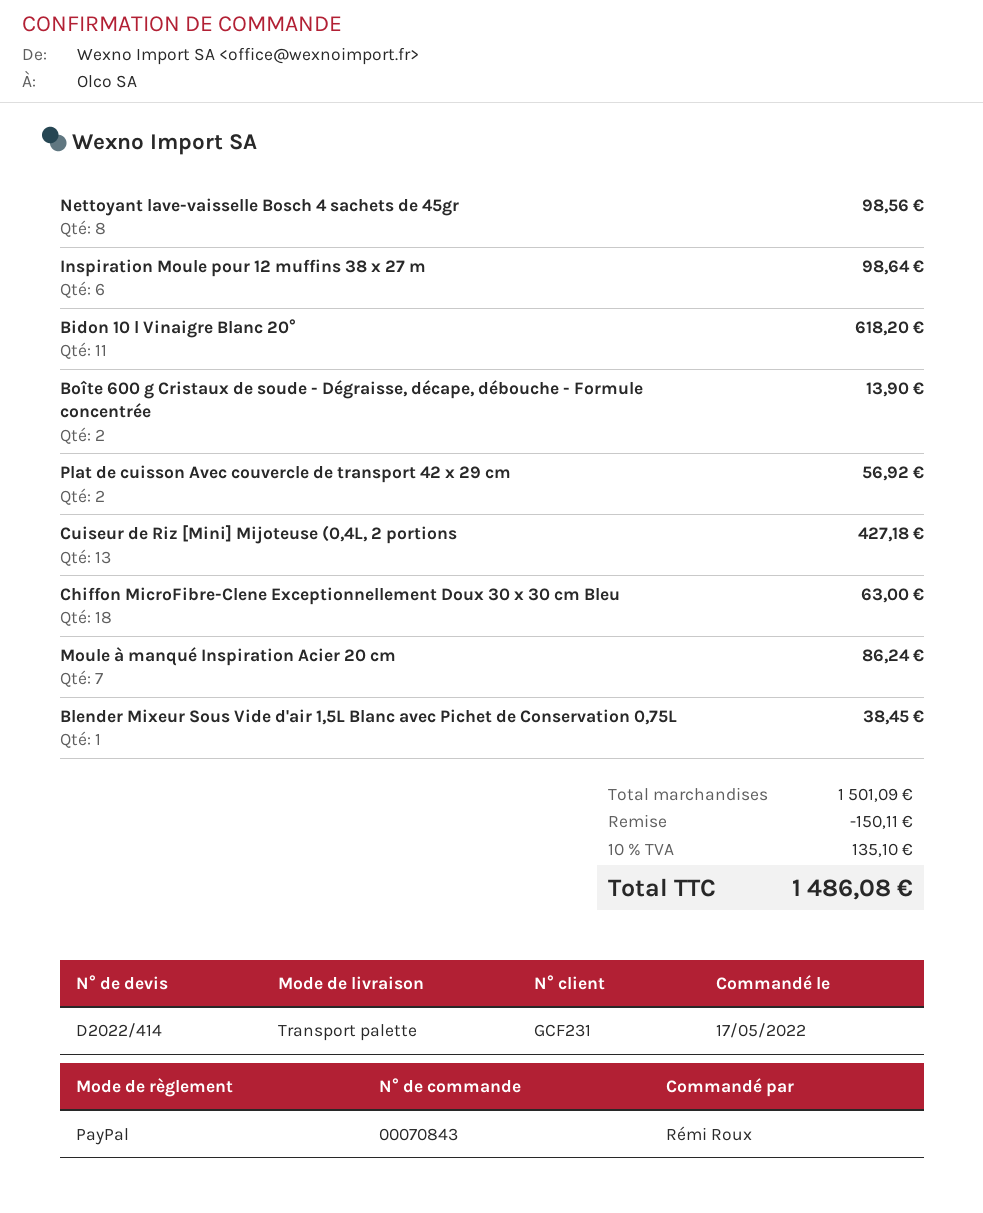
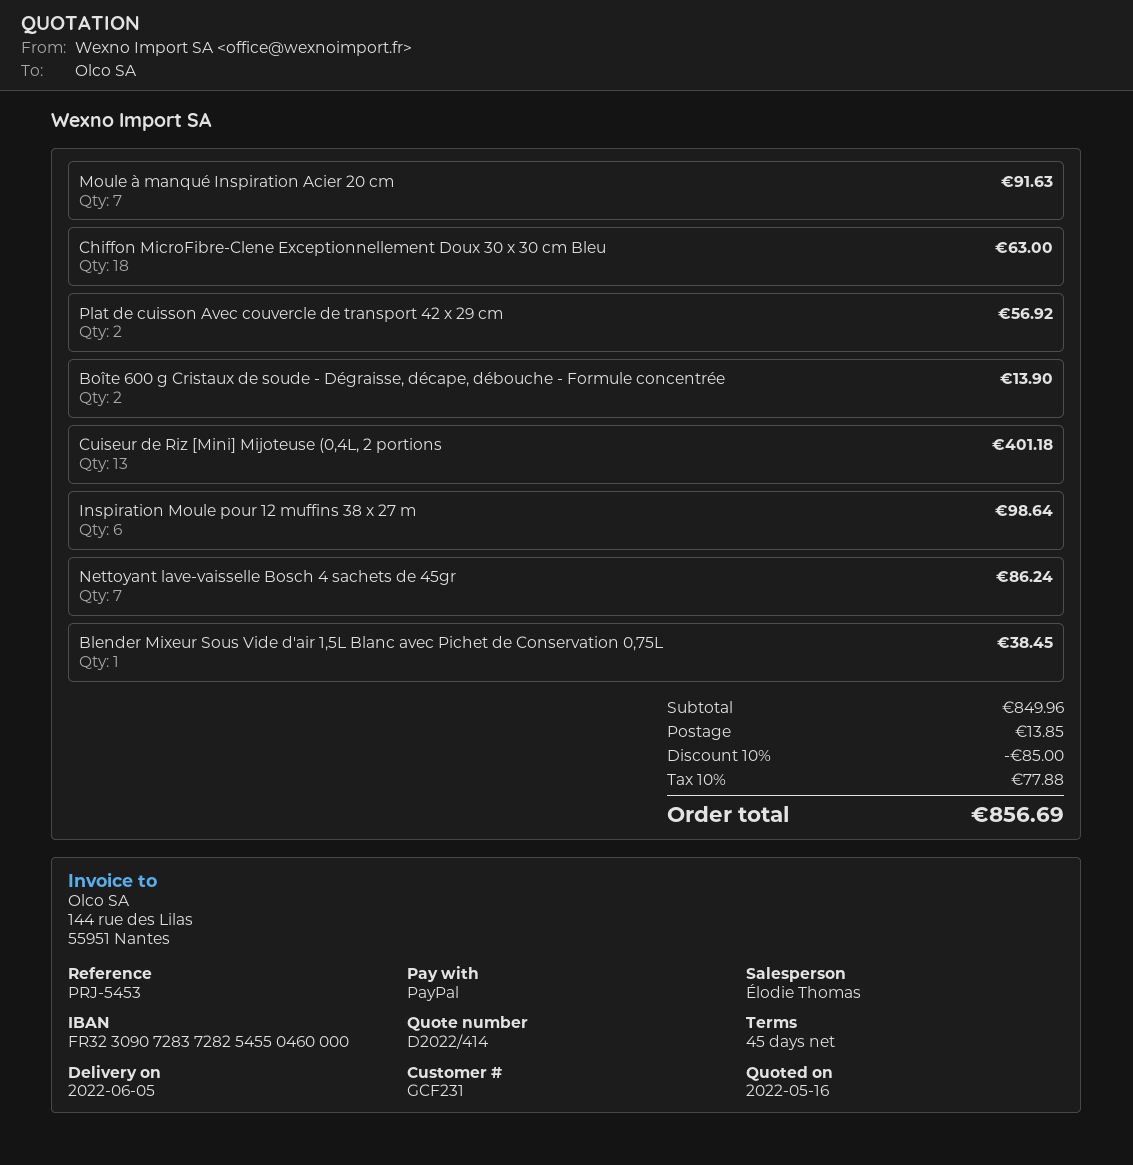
Nettoyant lave-vaisselle Bosch 4 sachets de 45gr: 8 for 98.56 -> 7 for 86.24
Bidon 10 l Vinaigre Blanc 20°: 11 for 618.20 -> none
Cuiseur de Riz [Mini] Mijoteuse (0,4L, 2 portions: 13 for 427.18 -> 13 for 401.18
Moule à manqué Inspiration Acier 20 cm: 7 for 86.24 -> 7 for 91.63
subtotal: 1501.09 -> 849.96
discount: 150.11 -> 85.00
shipping: none -> 13.85
tax: 10% = 135.10 -> 10% = 77.88
total: 1486.08 -> 856.69

